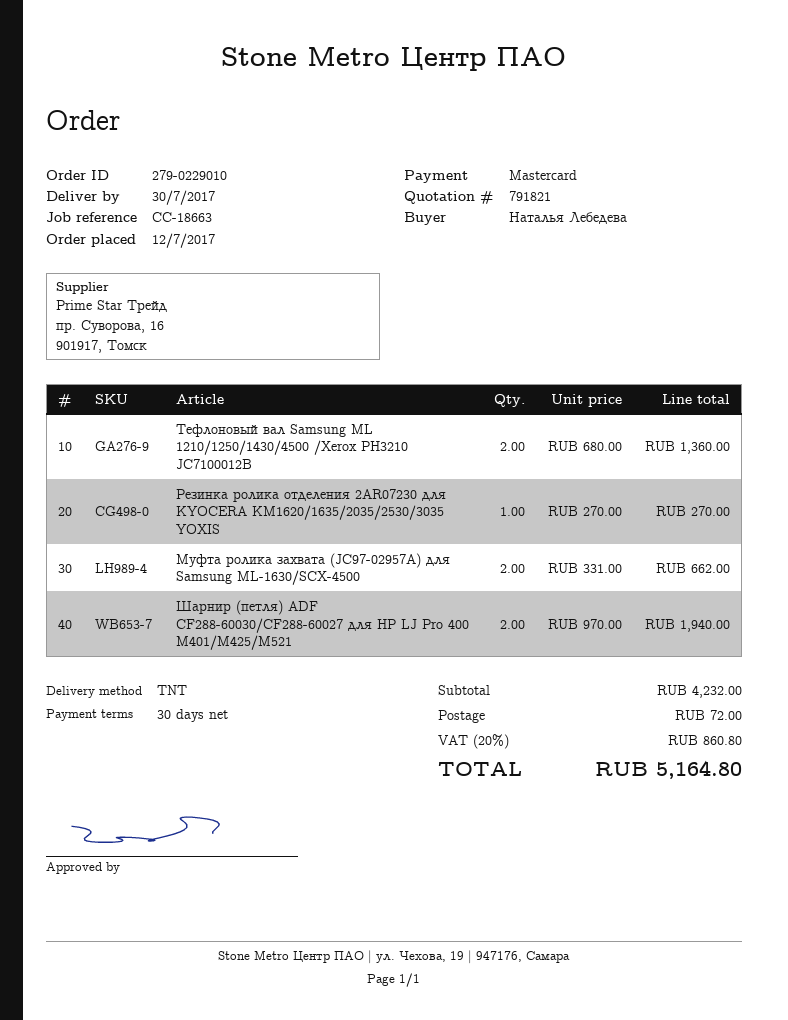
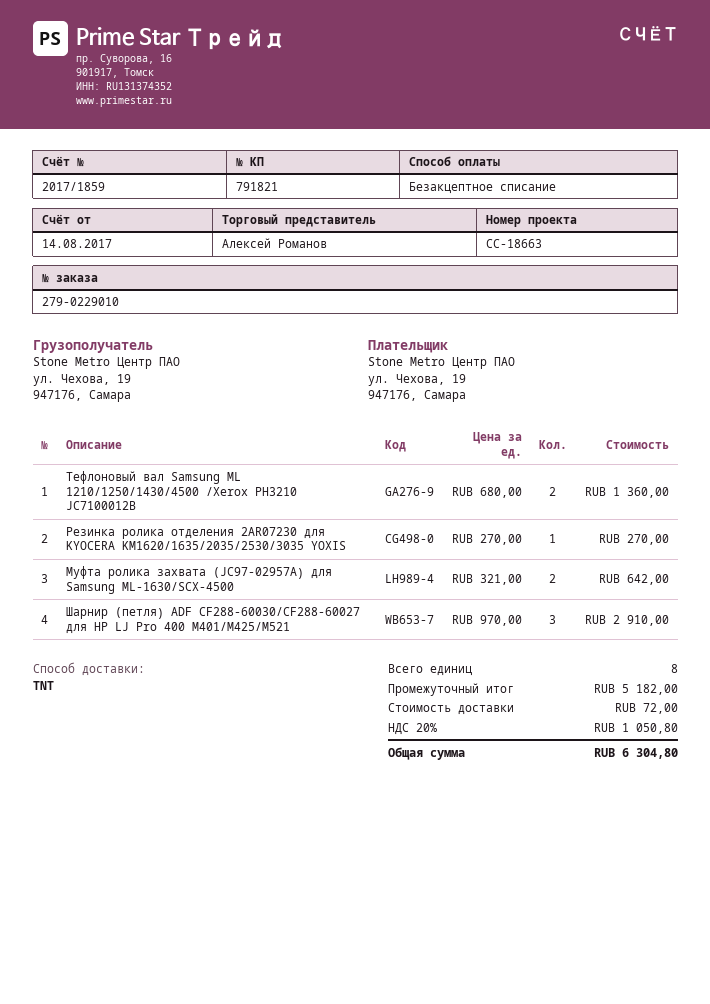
payment method: Mastercard -> direct debit
Муфта ролика захвата (JC97-02957A) для Samsung ML-1630/SCX-4500: 2 x 331.00 = 662.00 -> 2 x 321.00 = 642.00
Шарнир (петля) ADF CF288-60030/CF288-60027 для HP LJ Pro 400 M401/M425/M521: 2 x 970.00 = 1940.00 -> 3 x 970.00 = 2910.00
subtotal: 4232.00 -> 5182.00
tax: 20% = 860.80 -> 20% = 1050.80
total: 5164.80 -> 6304.80

